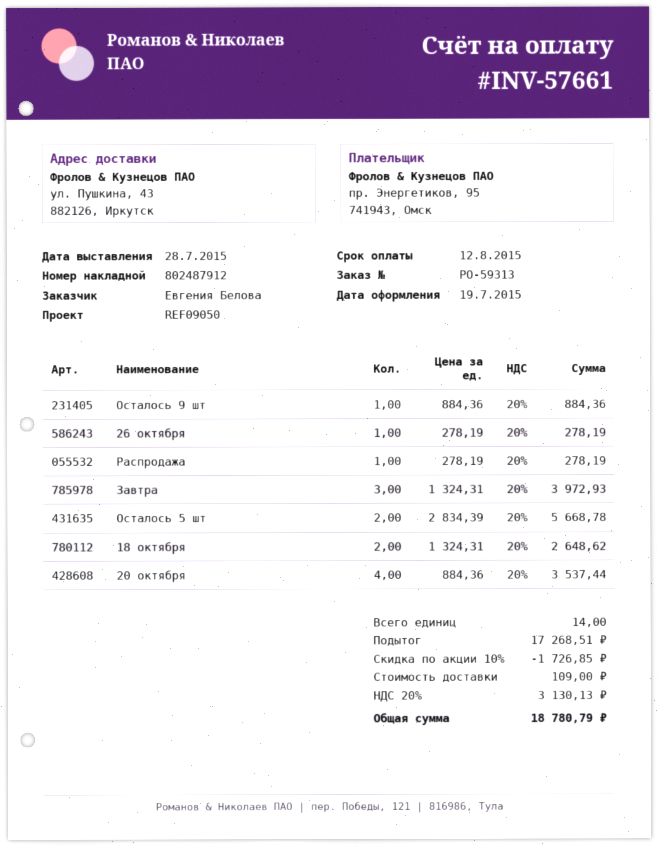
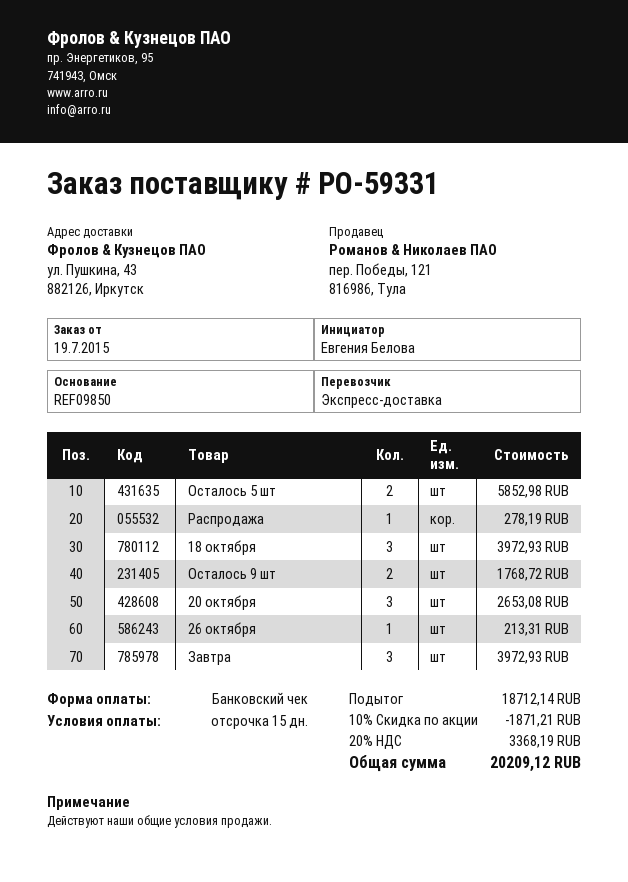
order number: PO-59313 -> PO-59331
reference: REF09050 -> REF09850
Осталось 9 шт: 1 for 884.36 -> 2 for 1768.72
26 октября: 1 for 278.19 -> 1 for 213.31
Осталось 5 шт: 2 for 5668.78 -> 2 for 5852.98
18 октября: 2 for 2648.62 -> 3 for 3972.93
20 октября: 4 for 3537.44 -> 3 for 2653.08
subtotal: 17268.51 -> 18712.14
discount: 10% = 1726.85 -> 10% = 1871.21
shipping: 109.00 -> none
tax: 20% = 3130.13 -> 20% = 3368.19
total: 18780.79 -> 20209.12

